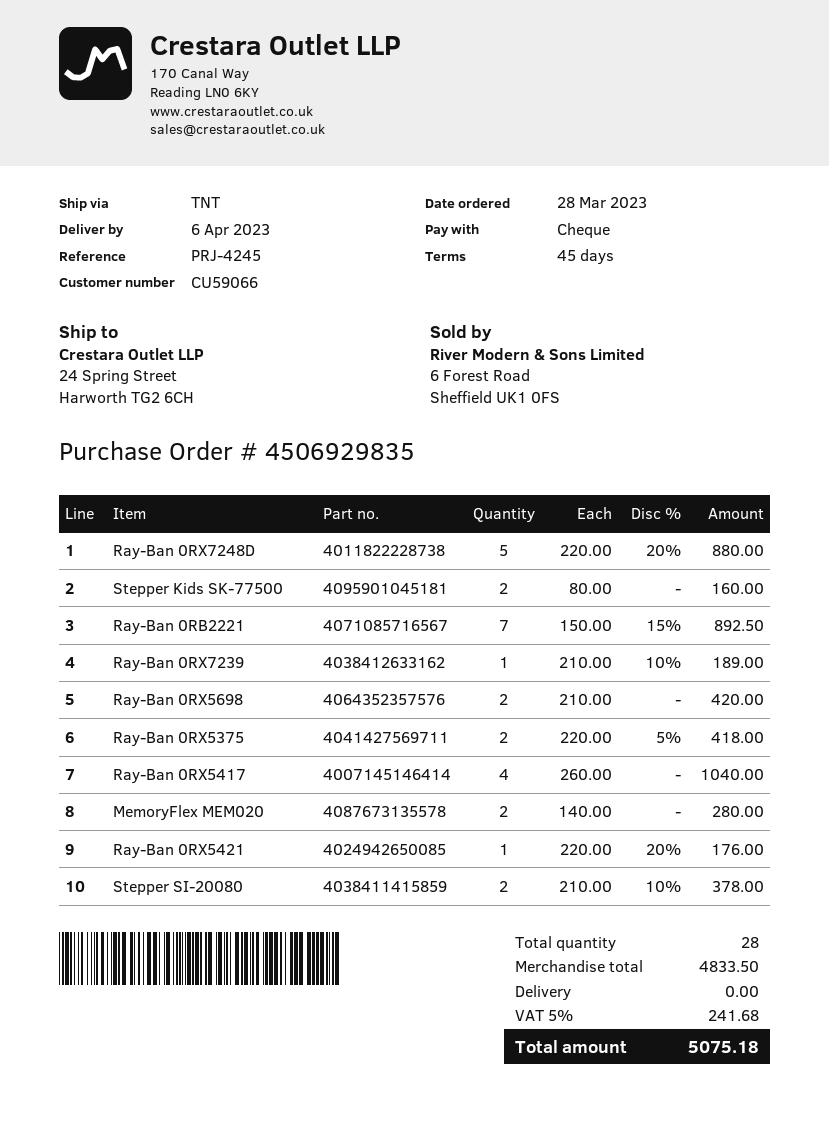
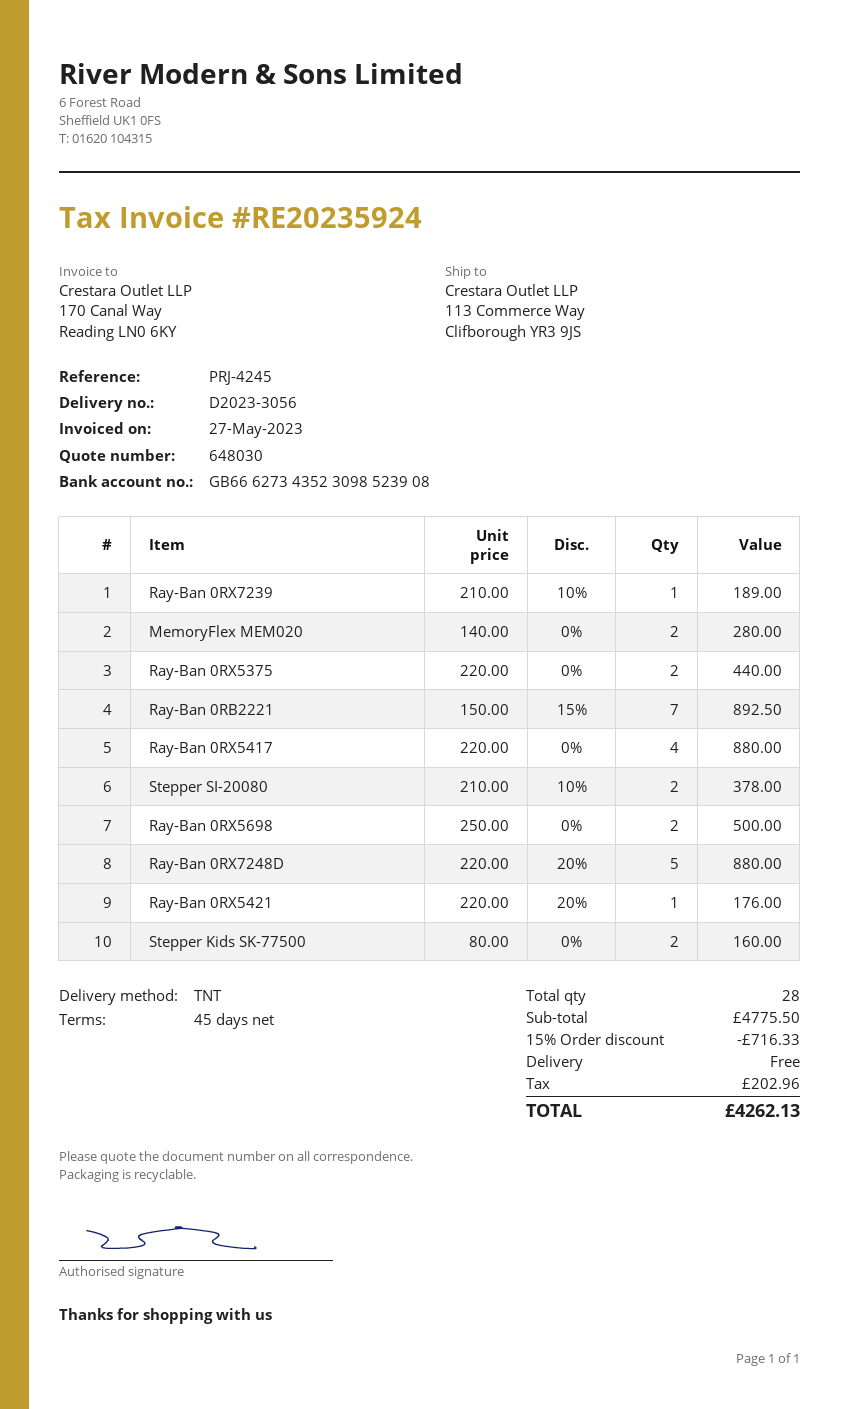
ship to: 24 Spring Street, Harworth TG2 6CH -> 113 Commerce Way, Clifborough YR3 9JS
Ray-Ban 0RX5698: 2 x 210.00 = 420.00 -> 2 x 250.00 = 500.00
Ray-Ban 0RX5375: 2 x 220.00 - 5% = 418.00 -> 2 x 220.00 = 440.00
Ray-Ban 0RX5417: 4 x 260.00 = 1040.00 -> 4 x 220.00 = 880.00
subtotal: 4833.50 -> 4775.50
discount: none -> 15% = 716.33
tax: 241.68 -> 202.96
total: 5075.18 -> 4262.13

